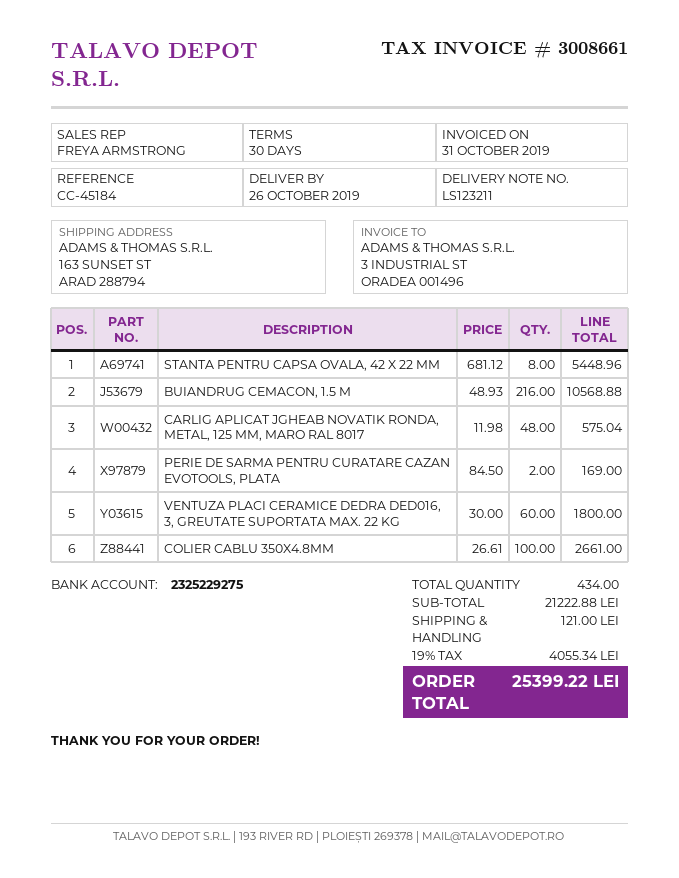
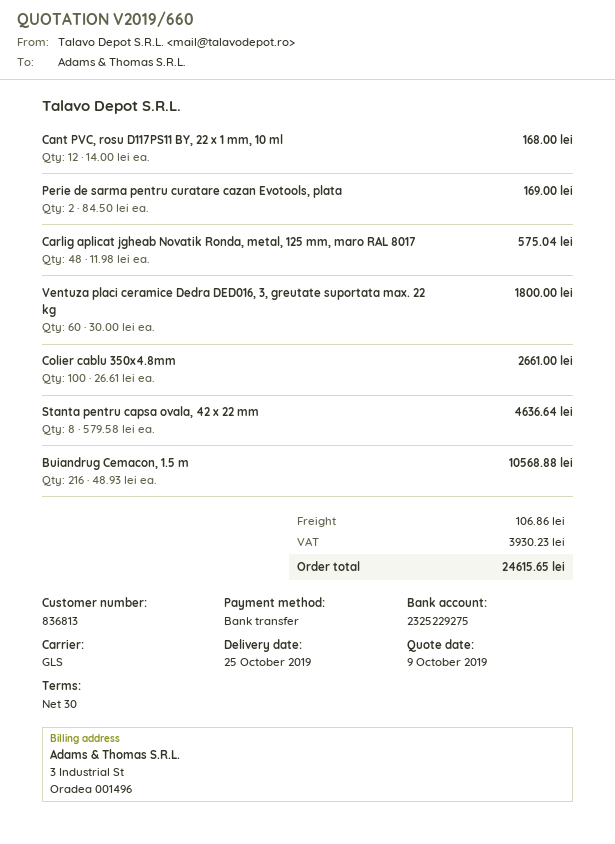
delivery date: 2019-10-26 -> 2019-10-25
STANTA PENTRU CAPSA OVALA, 42 X 22 MM: 8 x 681.12 = 5448.96 -> 8 x 579.58 = 4636.64
Cant PVC, rosu D117PS11 BY, 22 x 1 mm, 10 ml: none -> 12 x 14.00 = 168.00
shipping: 121.00 -> 106.86
tax: 4055.34 -> 3930.23
total: 25399.22 -> 24615.65

